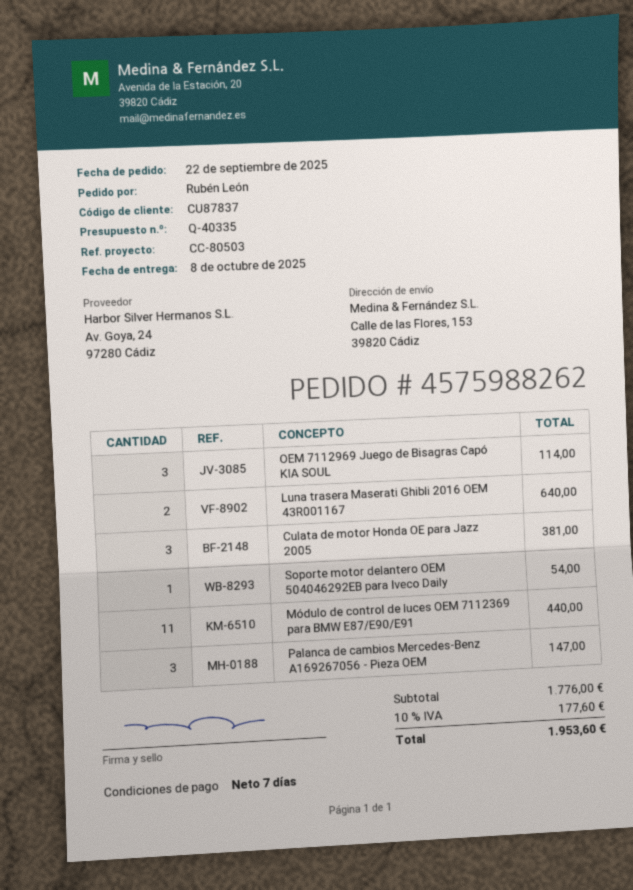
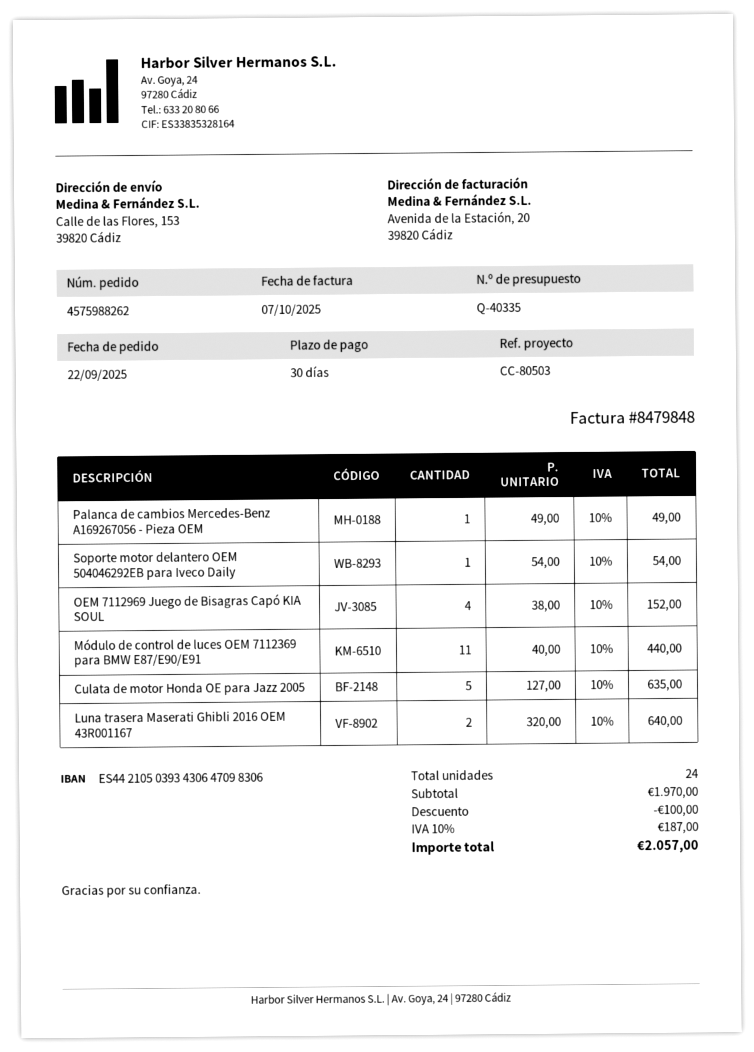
payment terms: 7 days -> 30 days
OEM 7112969 Juego de Bisagras Capó KIA SOUL: 3 for 114.00 -> 4 for 152.00
Culata de motor Honda OE para Jazz 2005: 3 for 381.00 -> 5 for 635.00
Palanca de cambios Mercedes-Benz A169267056 - Pieza OEM: 3 for 147.00 -> 1 for 49.00
subtotal: 1776.00 -> 1970.00
discount: none -> 100.00
tax: 10% = 177.60 -> 10% = 187.00
total: 1953.60 -> 2057.00

